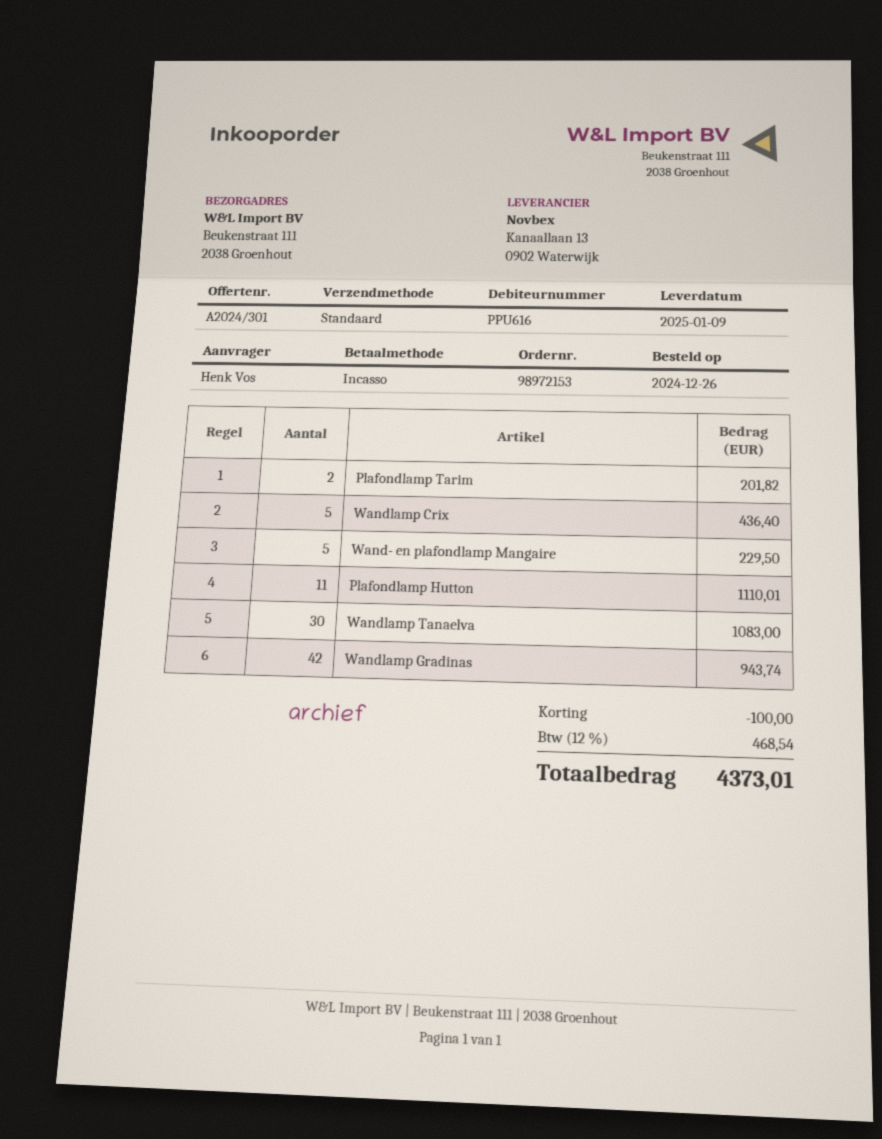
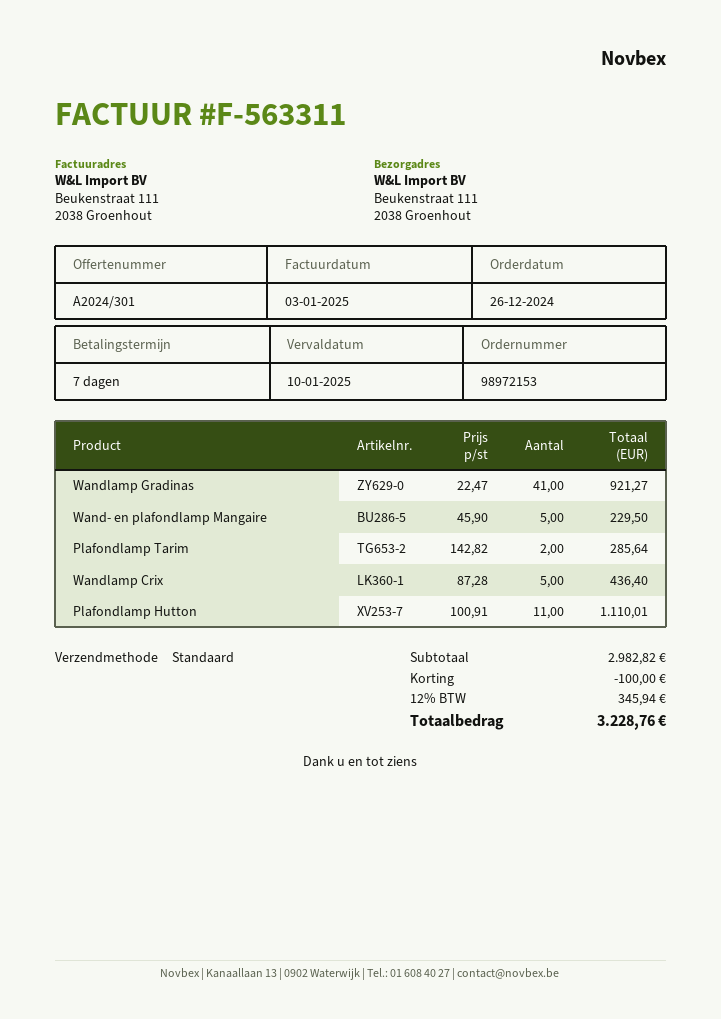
Plafondlamp Tarim: 2 for 201.82 -> 2 for 285.64
Wandlamp Tanaelva: 30 for 1083.00 -> none
Wandlamp Gradinas: 42 for 943.74 -> 41 for 921.27
tax: 12% = 468.54 -> 12% = 345.94
total: 4373.01 -> 3228.76

